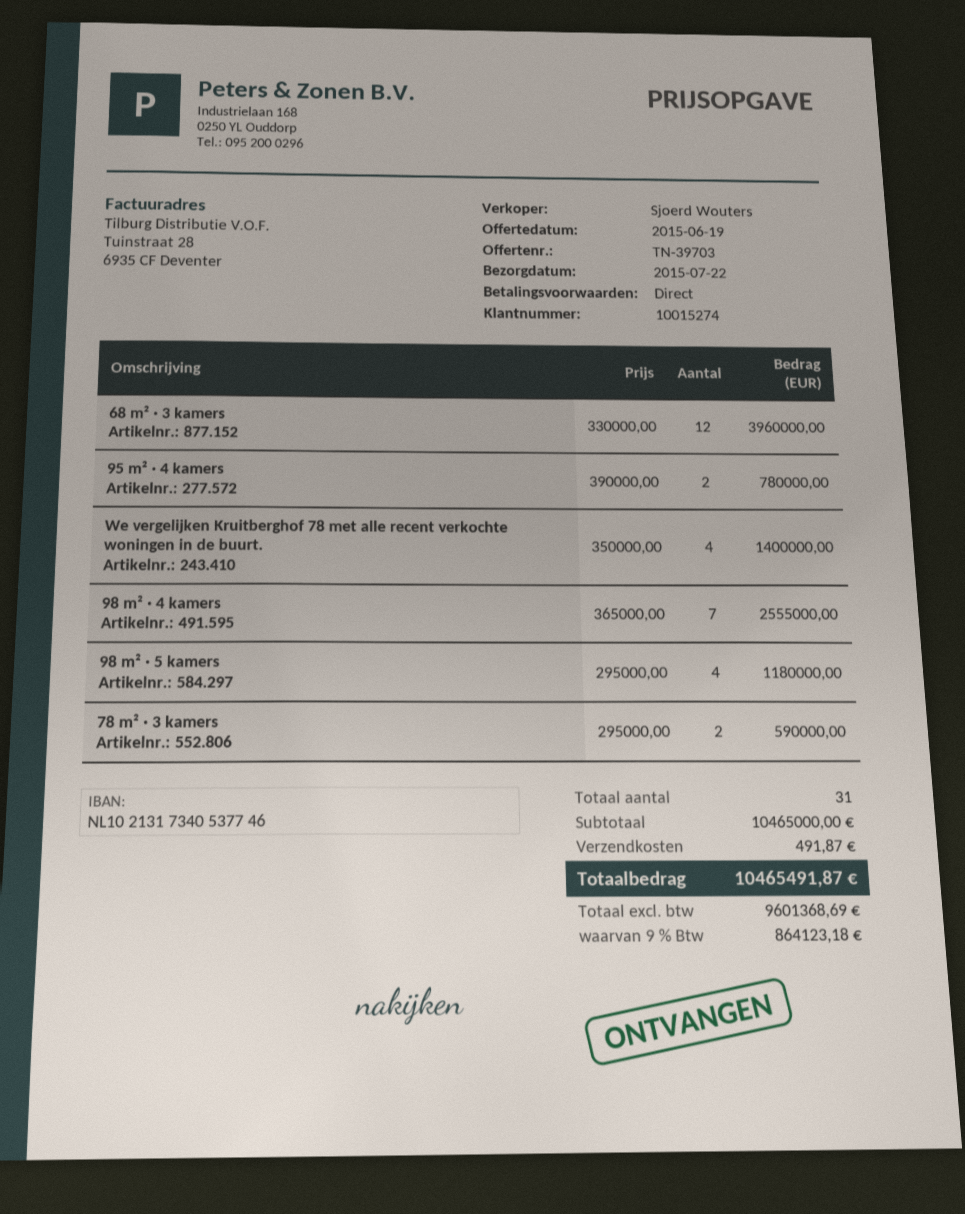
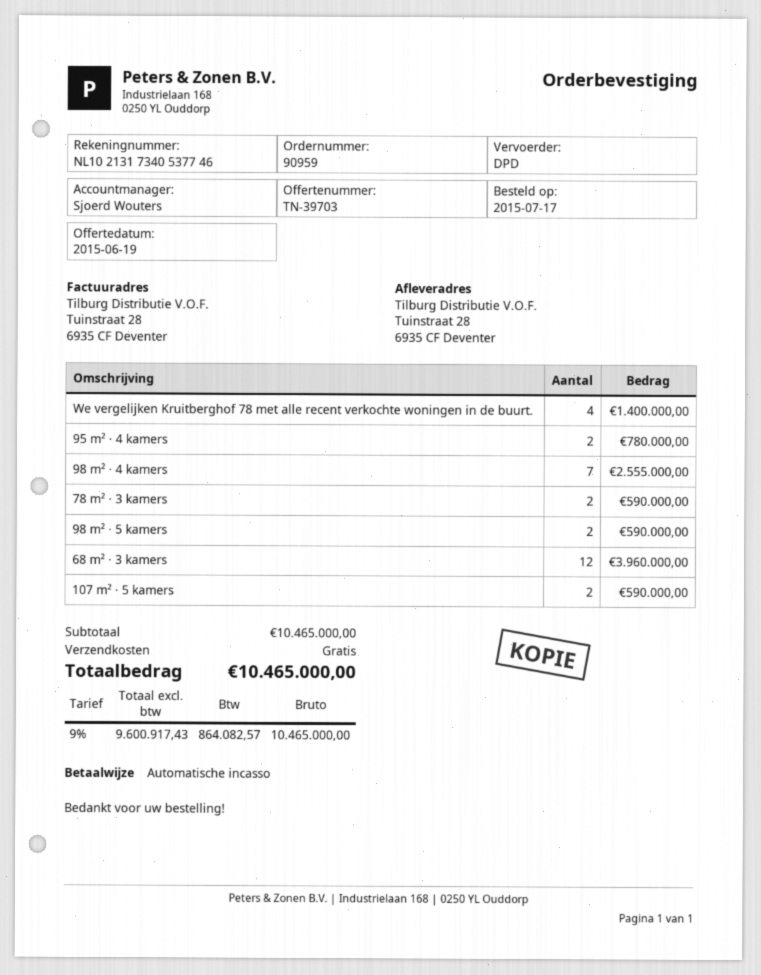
98 m² · 5 kamers: 4 for 1180000.00 -> 2 for 590000.00
107 m² · 5 kamers: none -> 2 for 590000.00
shipping: 491.87 -> 0.00
net: 9601368.69 -> 9600917.43
tax: 9% = 864123.18 -> 9% = 864082.57
total: 10465491.87 -> 10465000.00

